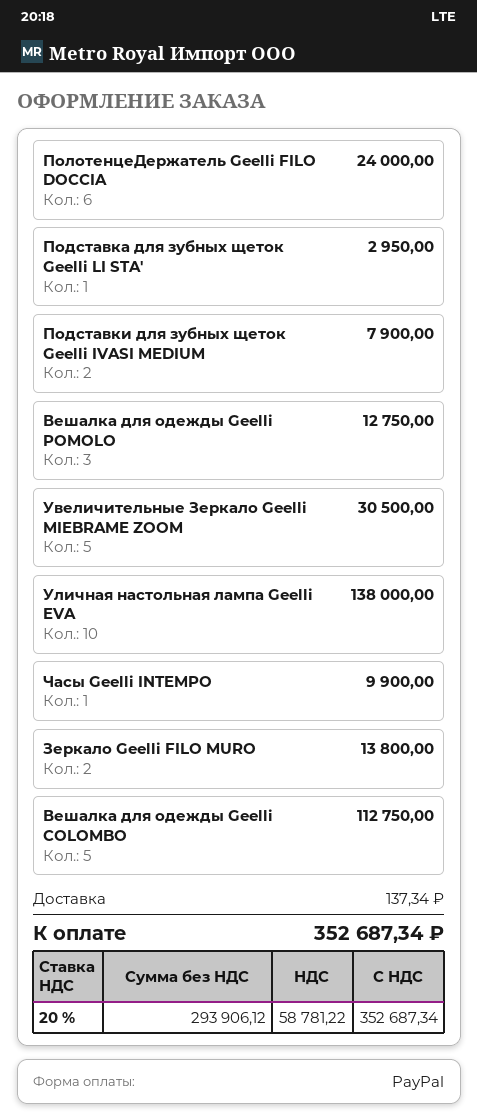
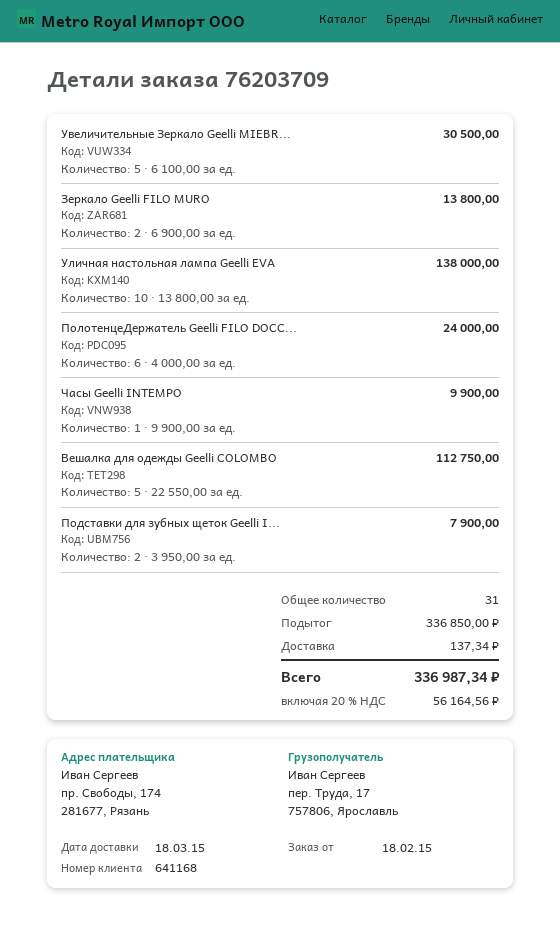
Подставка для зубных щеток Geelli LI STA': 1 for 2950.00 -> none
Вешалка для одежды Geelli POMOLO: 3 for 12750.00 -> none
tax: 20% = 58781.22 -> 20% = 56164.56
total: 352687.34 -> 336987.34

